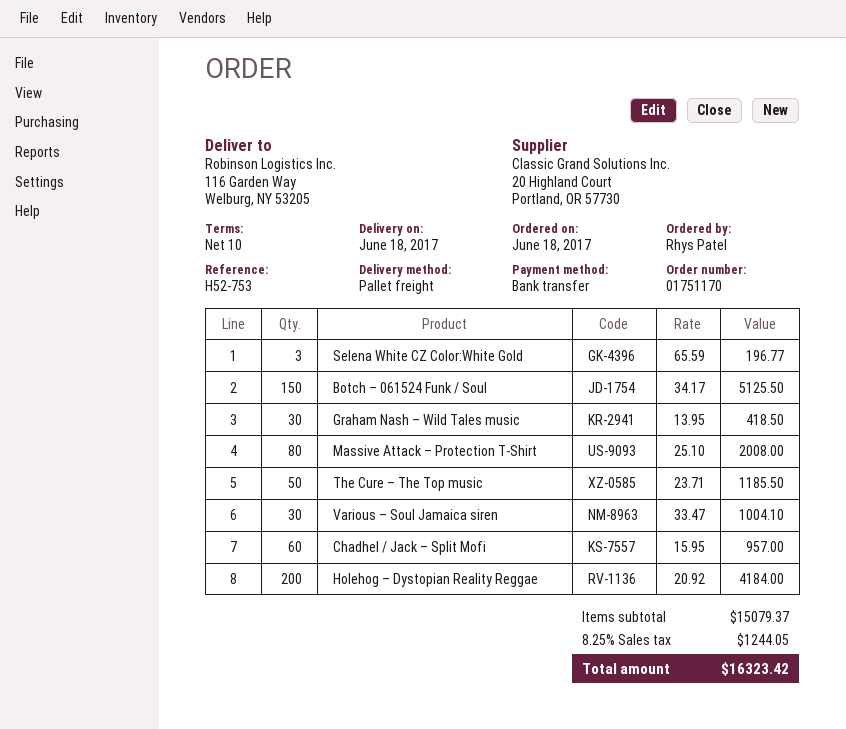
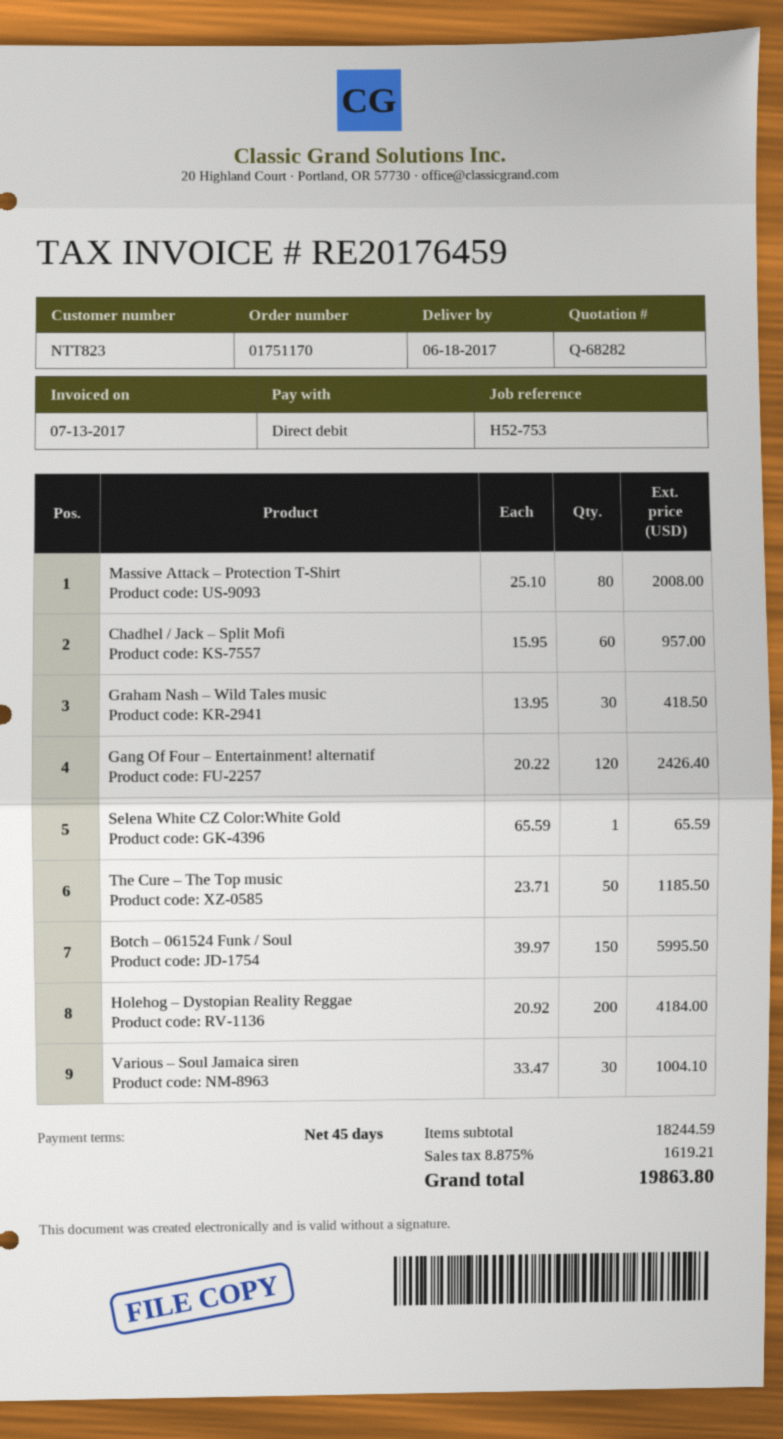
payment terms: 10 days -> 45 days
payment method: bank transfer -> direct debit
Selena White CZ Color:White Gold: 3 x 65.59 = 196.77 -> 1 x 65.59 = 65.59
Botch – 061524 Funk / Soul: 150 x 34.17 = 5125.50 -> 150 x 39.97 = 5995.50
Gang Of Four – Entertainment! alternatif: none -> 120 x 20.22 = 2426.40
subtotal: 15079.37 -> 18244.59
tax: 8.25% = 1244.05 -> 8.875% = 1619.21
total: 16323.42 -> 19863.80

